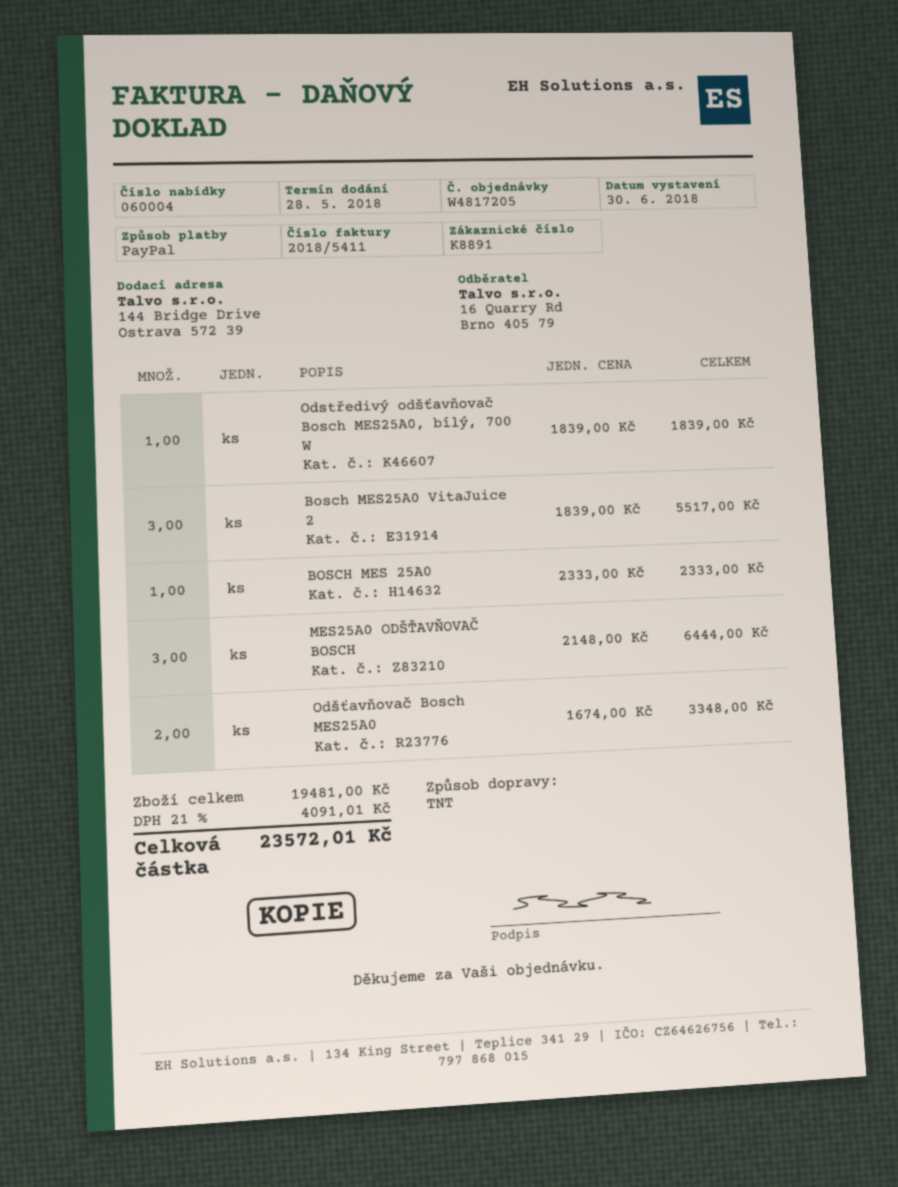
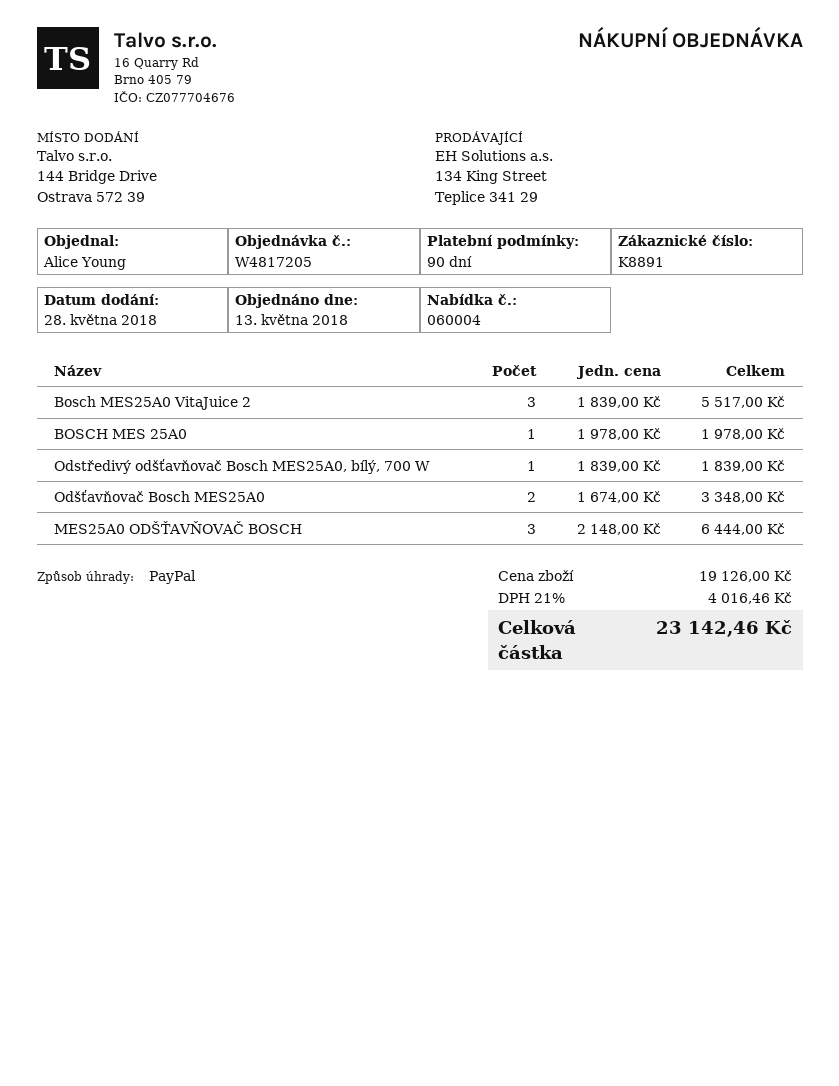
BOSCH MES 25A0: 1 x 2333.00 = 2333.00 -> 1 x 1978.00 = 1978.00
subtotal: 19481.00 -> 19126.00
tax: 21% = 4091.01 -> 21% = 4016.46
total: 23572.01 -> 23142.46

